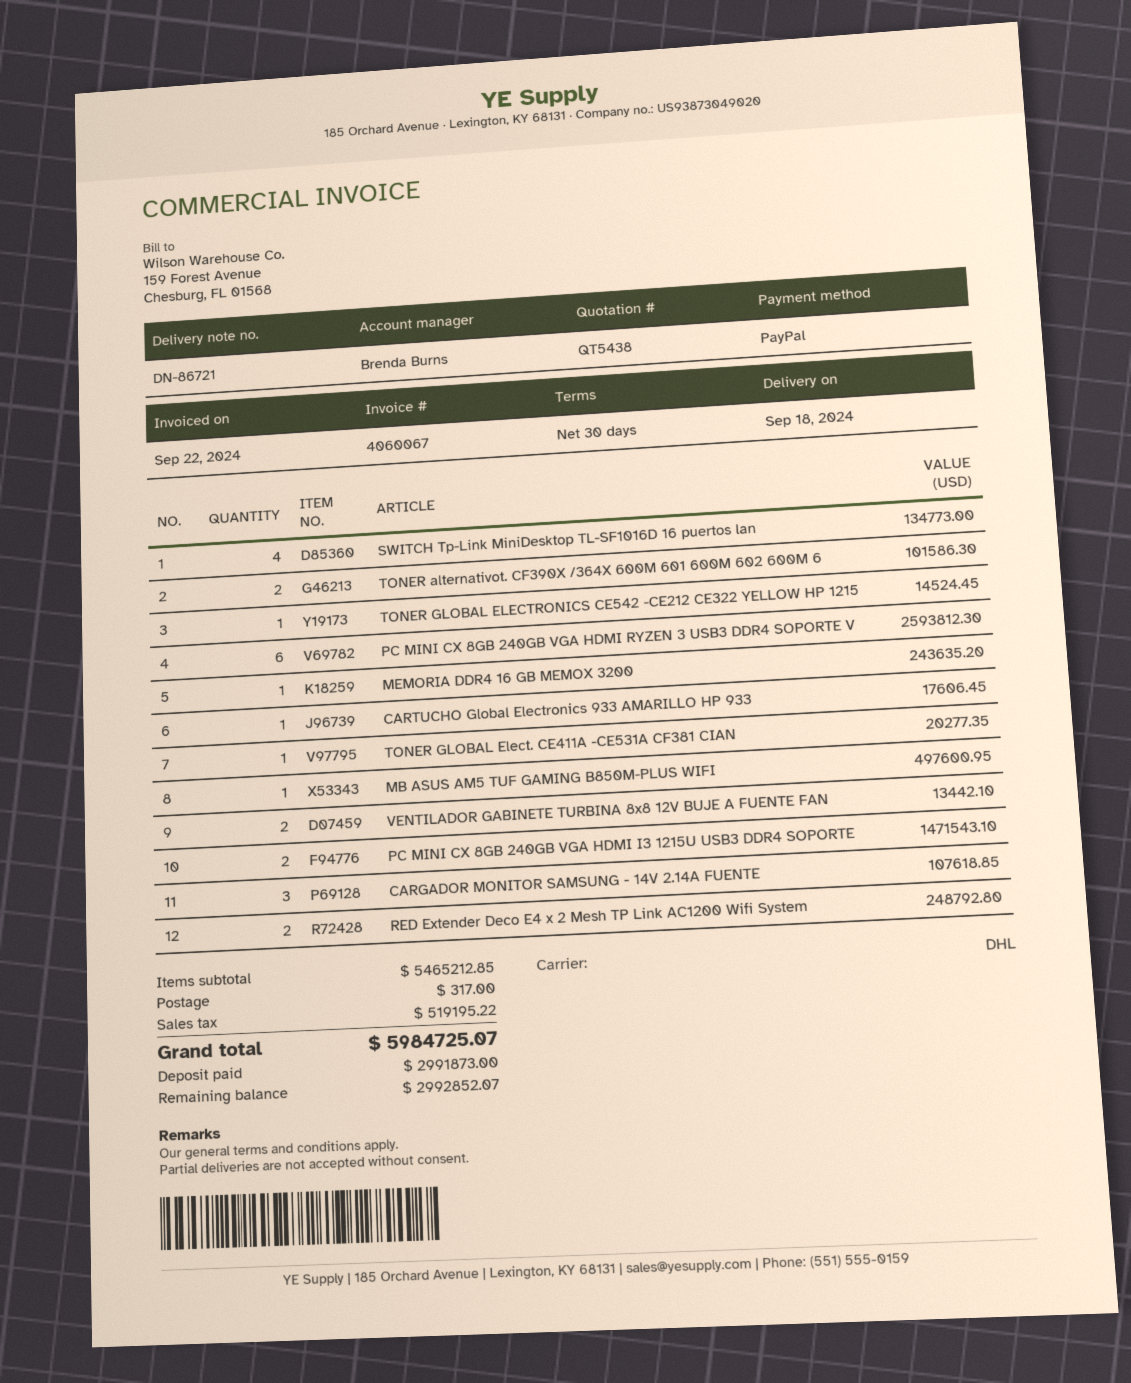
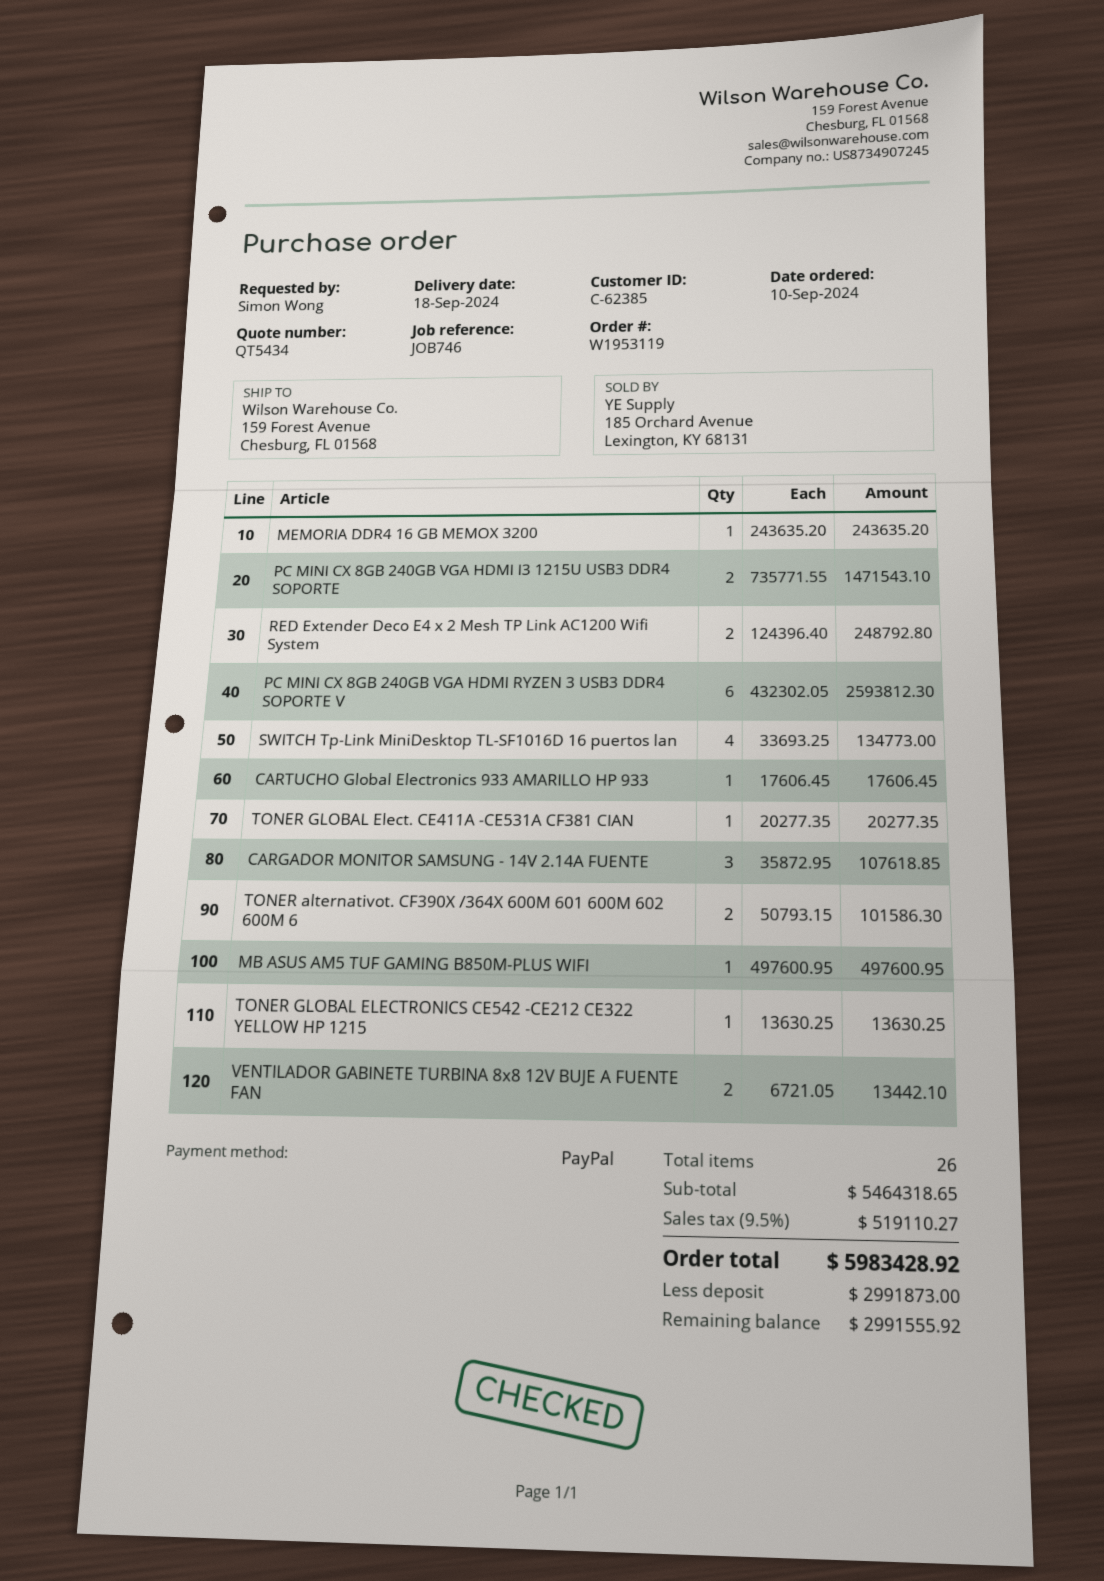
quote number: QT5438 -> QT5434
TONER GLOBAL ELECTRONICS CE542 -CE212 CE322 YELLOW HP 1215: 1 for 14524.45 -> 1 for 13630.25
subtotal: 5465212.85 -> 5464318.65
shipping: 317.00 -> none
tax: 519195.22 -> 519110.27
total: 5984725.07 -> 5983428.92
balance: 2992852.07 -> 2991555.92

